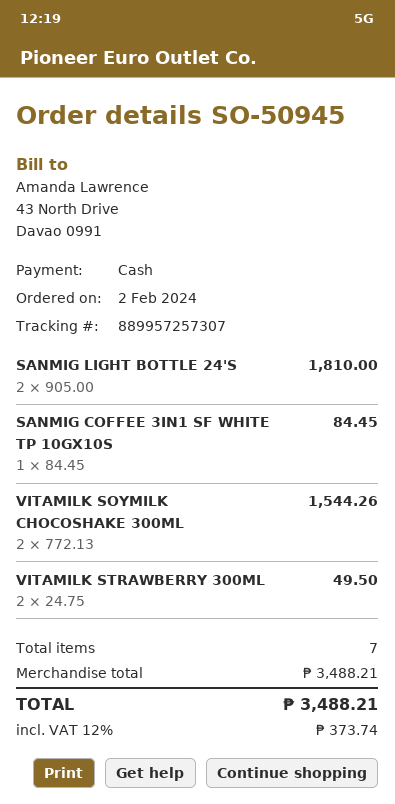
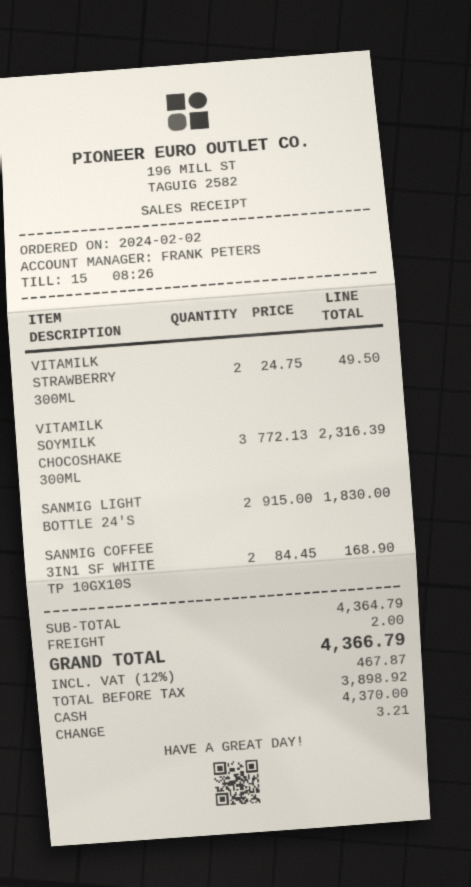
SANMIG LIGHT BOTTLE 24'S: 2 x 905.00 = 1810.00 -> 2 x 915.00 = 1830.00
SANMIG COFFEE 3IN1 SF WHITE TP 10GX10S: 1 x 84.45 = 84.45 -> 2 x 84.45 = 168.90
VITAMILK SOYMILK CHOCOSHAKE 300ML: 2 x 772.13 = 1544.26 -> 3 x 772.13 = 2316.39
subtotal: 3488.21 -> 4364.79
shipping: none -> 2.00
tax: 12% = 373.74 -> 12% = 467.87
total: 3488.21 -> 4366.79

